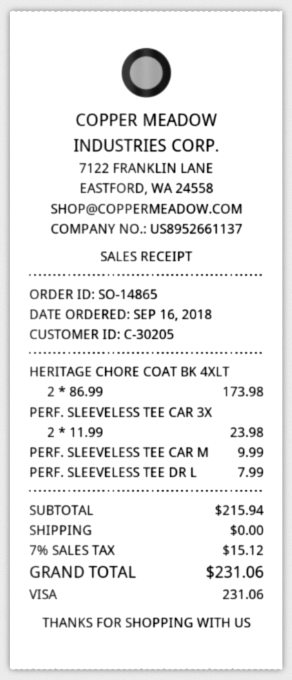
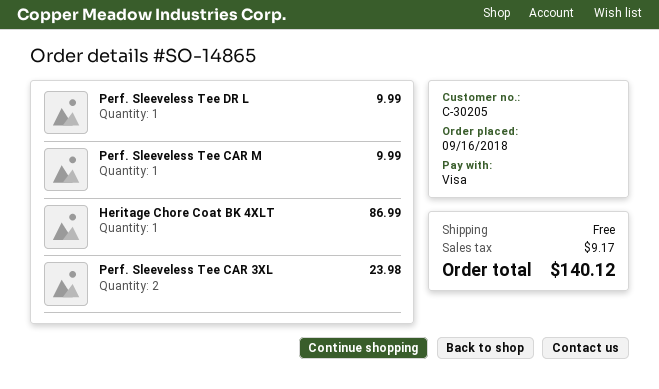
HERITAGE CHORE COAT BK 4XLT: 2 for 173.98 -> 1 for 86.99
PERF. SLEEVELESS TEE DR L: 1 for 7.99 -> 1 for 9.99
tax: 15.12 -> 9.17
total: 231.06 -> 140.12

